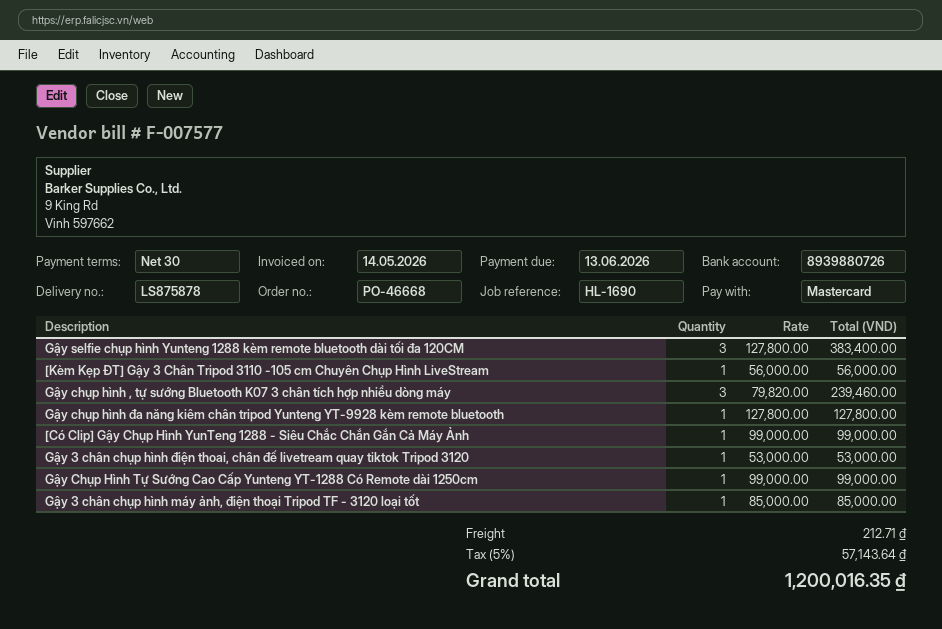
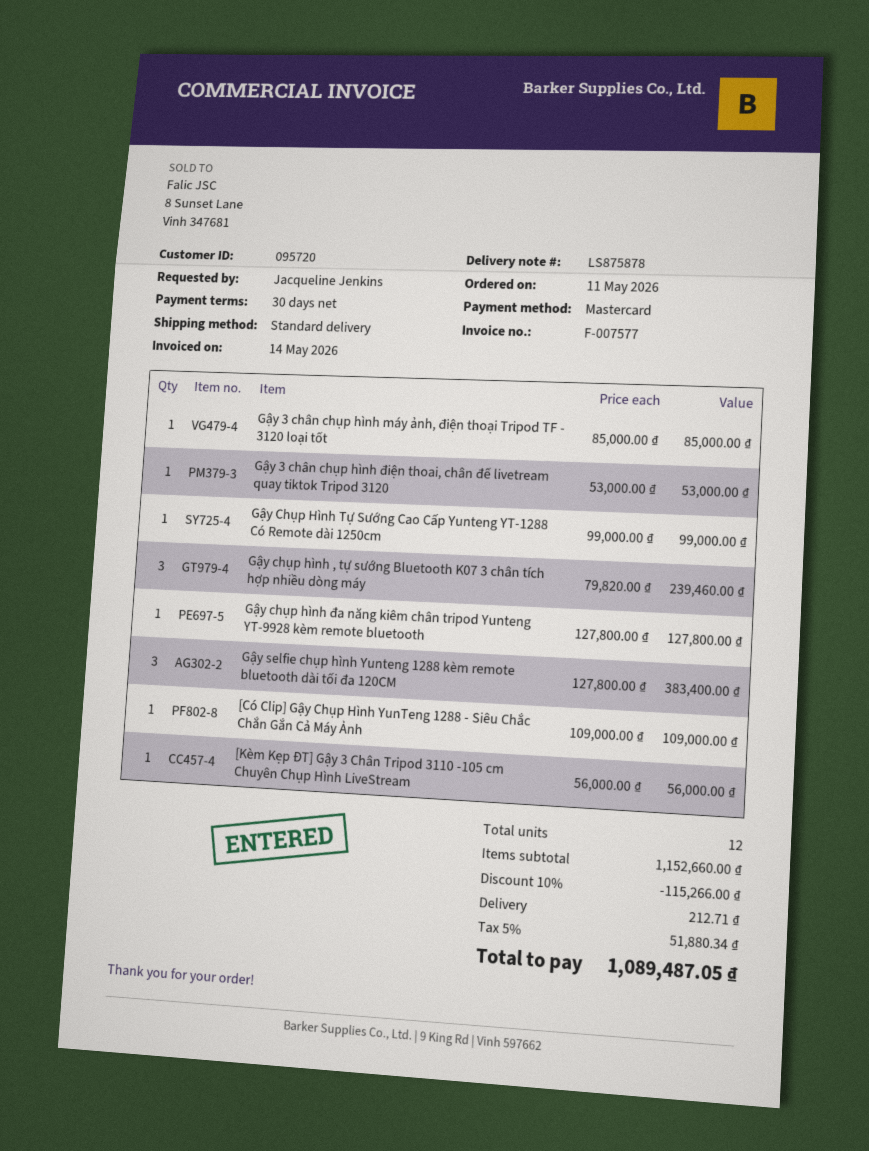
[Có Clip] Gậy Chụp Hình YunTeng 1288 - Siêu Chắc Chắn Gắn Cả Máy Ảnh: 1 x 99000.00 = 99000.00 -> 1 x 109000.00 = 109000.00
discount: none -> 10% = 115266.00
tax: 5% = 57143.64 -> 5% = 51880.34
total: 1200016.35 -> 1089487.05

